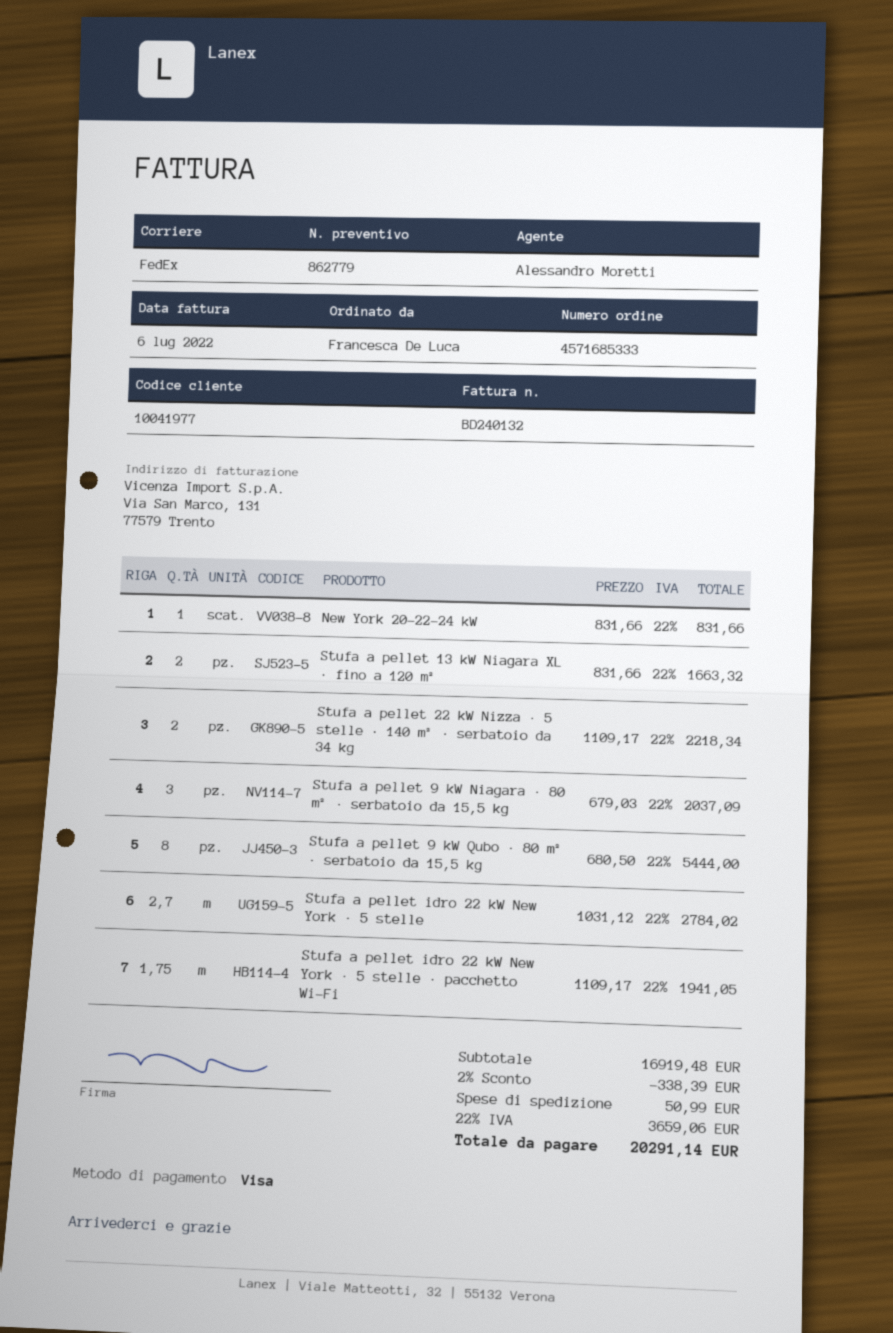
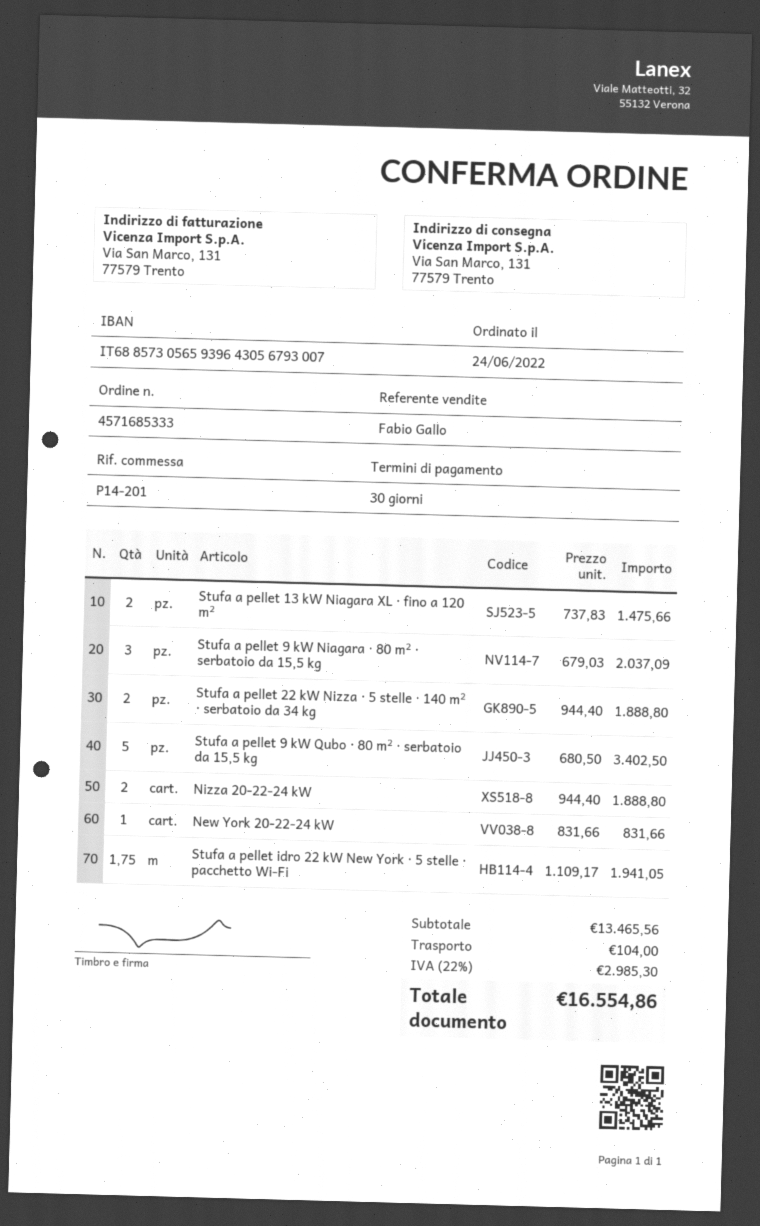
sales rep: Alessandro Moretti -> Fabio Gallo
Stufa a pellet 13 kW Niagara XL · fino a 120 m²: 2 x 831.66 = 1663.32 -> 2 x 737.83 = 1475.66
Stufa a pellet 22 kW Nizza · 5 stelle · 140 m² · serbatoio da 34 kg: 2 x 1109.17 = 2218.34 -> 2 x 944.40 = 1888.80
Stufa a pellet 9 kW Qubo · 80 m² · serbatoio da 15,5 kg: 8 x 680.50 = 5444.00 -> 5 x 680.50 = 3402.50
Stufa a pellet idro 22 kW New York · 5 stelle: 2.7 x 1031.12 = 2784.02 -> none
Nizza 20-22-24 kW: none -> 2 x 944.40 = 1888.80
subtotal: 16919.48 -> 13465.56
discount: 2% = 338.39 -> none
shipping: 50.99 -> 104.00
tax: 22% = 3659.06 -> 22% = 2985.30
total: 20291.14 -> 16554.86

